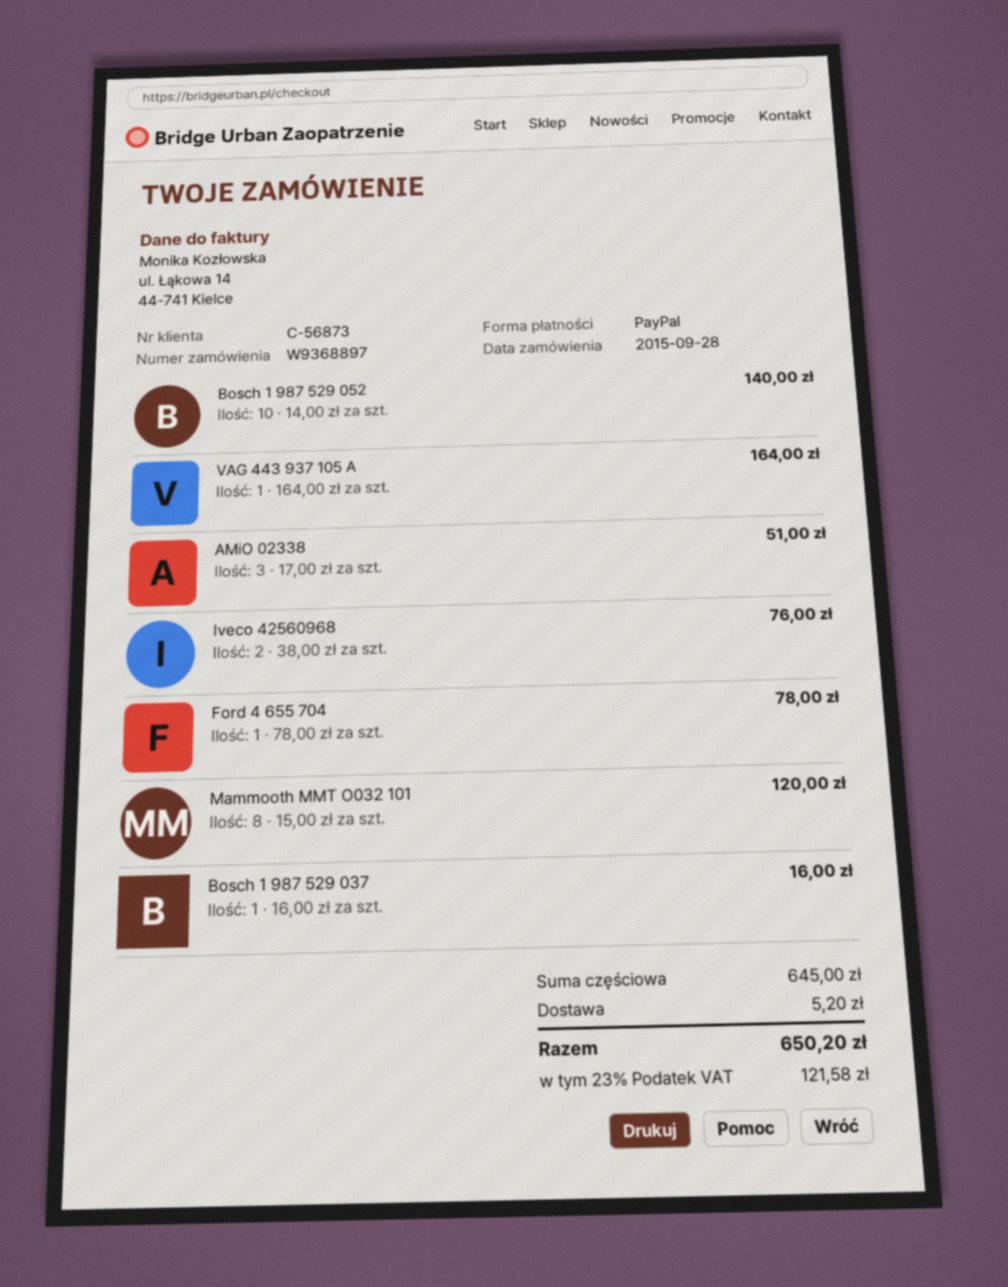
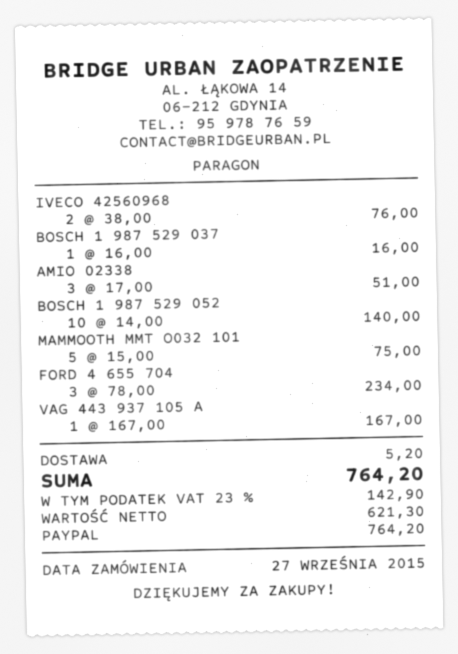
order date: 2015-09-28 -> 2015-09-27
VAG 443 937 105 A: 1 x 164.00 = 164.00 -> 1 x 167.00 = 167.00
Ford 4 655 704: 1 x 78.00 = 78.00 -> 3 x 78.00 = 234.00
Mammooth MMT O032 101: 8 x 15.00 = 120.00 -> 5 x 15.00 = 75.00
tax: 23% = 121.58 -> 23% = 142.90
total: 650.20 -> 764.20

